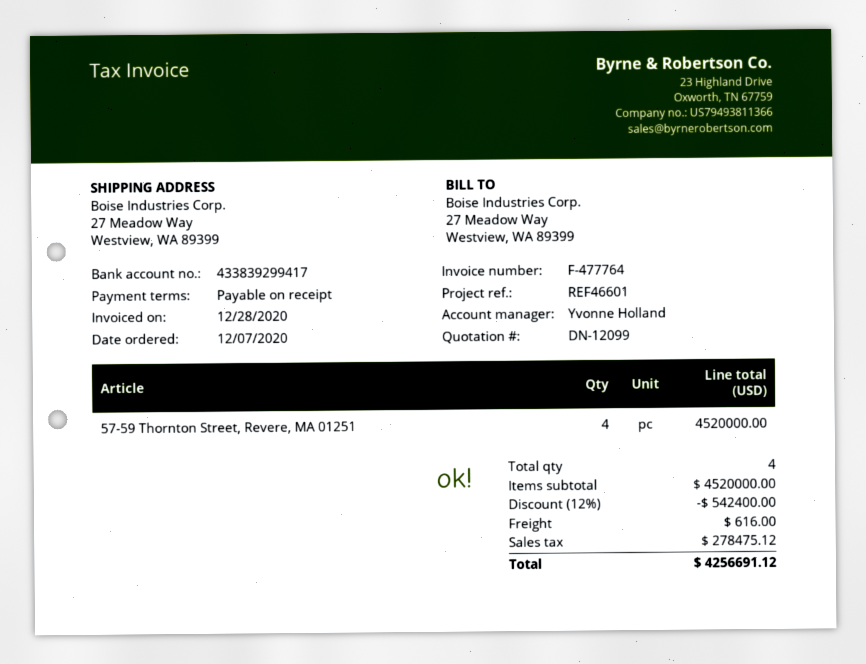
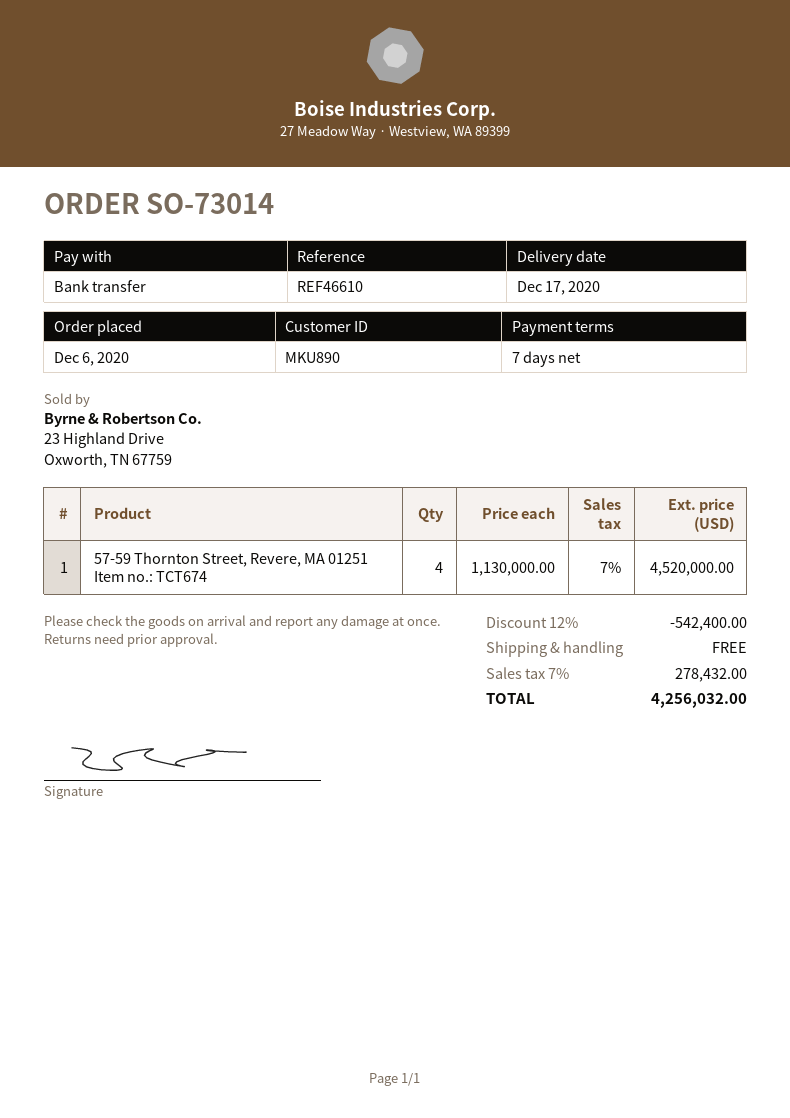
order date: 2020-12-07 -> 2020-12-06
payment terms: on receipt -> 7 days
reference: REF46601 -> REF46610
shipping: 616.00 -> 0.00
tax: 278475.12 -> 278432.00
total: 4256691.12 -> 4256032.00

